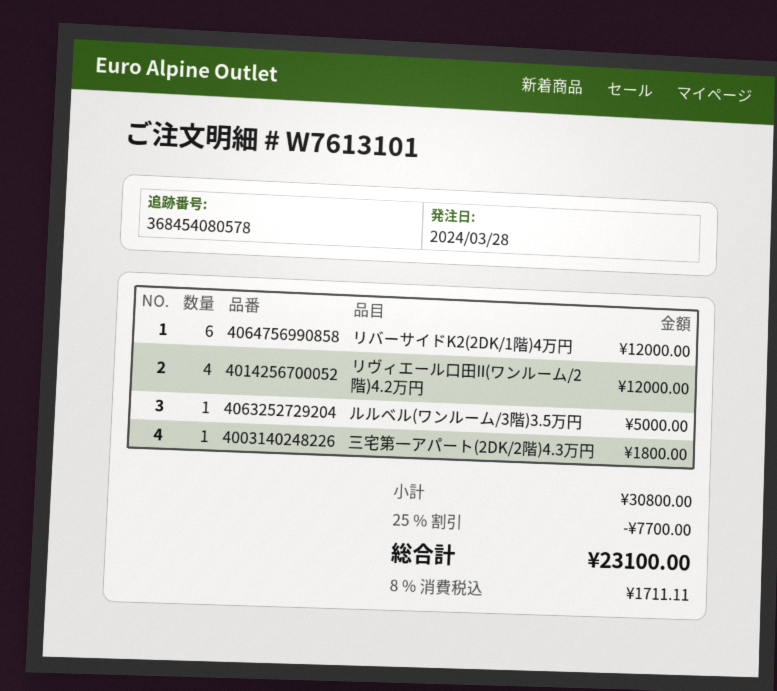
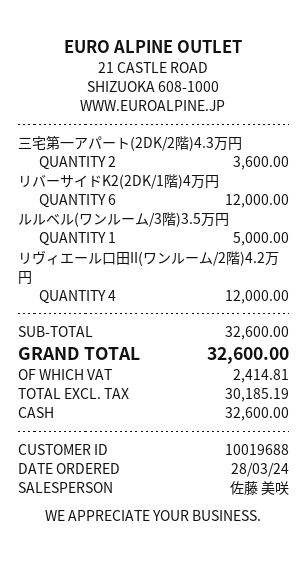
三宅第一アパート(2DK/2階)4.3万円: 1 for 1800.00 -> 2 for 3600.00
subtotal: 30800.00 -> 32600.00
discount: 25% = 7700.00 -> none
tax: 1711.11 -> 2414.81
total: 23100.00 -> 32600.00

